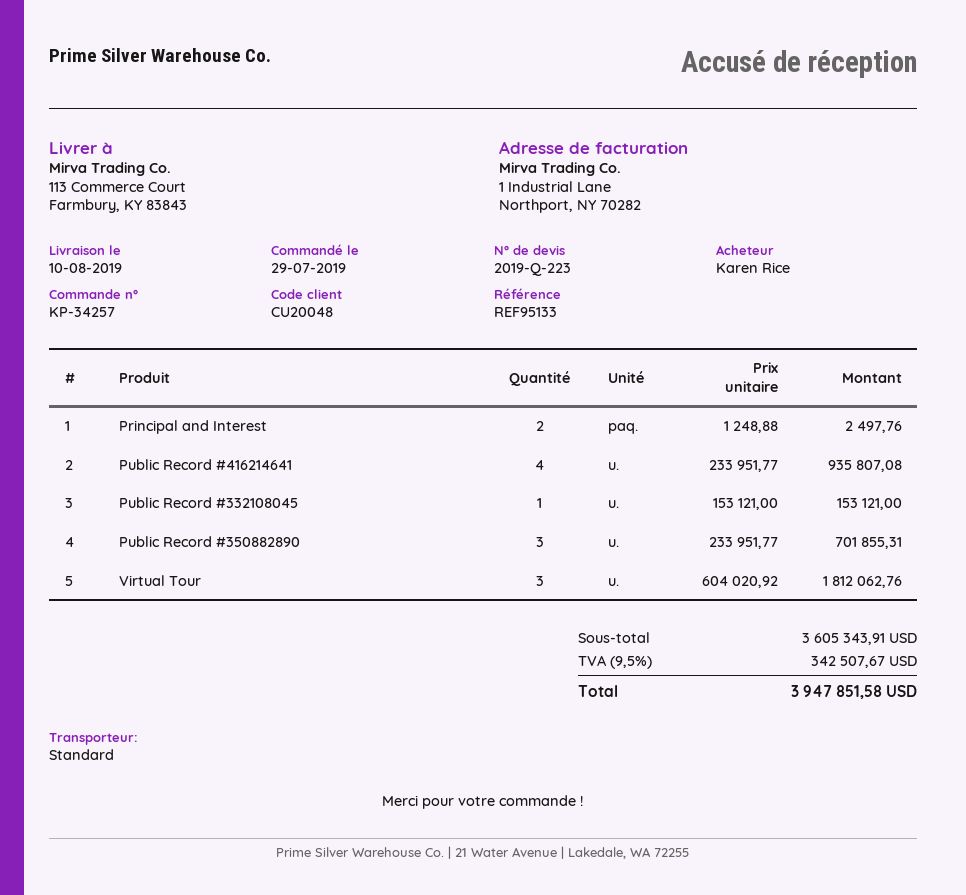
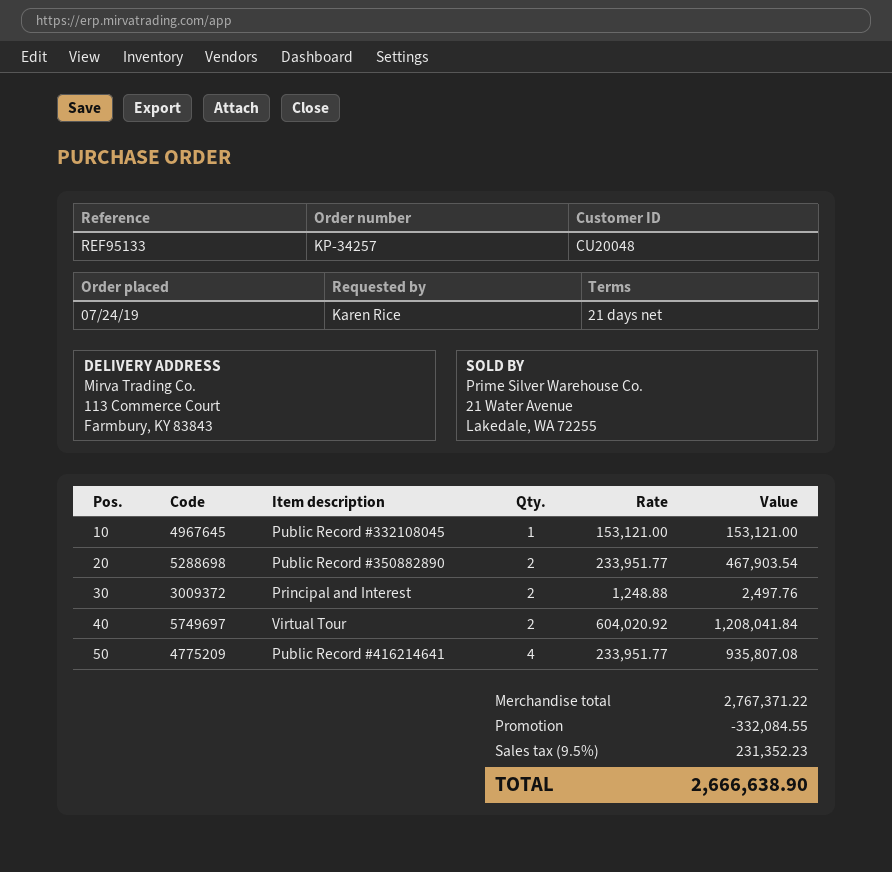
order date: 2019-07-29 -> 2019-07-24
Public Record #350882890: 3 x 233951.77 = 701855.31 -> 2 x 233951.77 = 467903.54
Virtual Tour: 3 x 604020.92 = 1812062.76 -> 2 x 604020.92 = 1208041.84
subtotal: 3605343.91 -> 2767371.22
discount: none -> 332084.55
tax: 9.5% = 342507.67 -> 9.5% = 231352.23
total: 3947851.58 -> 2666638.90

